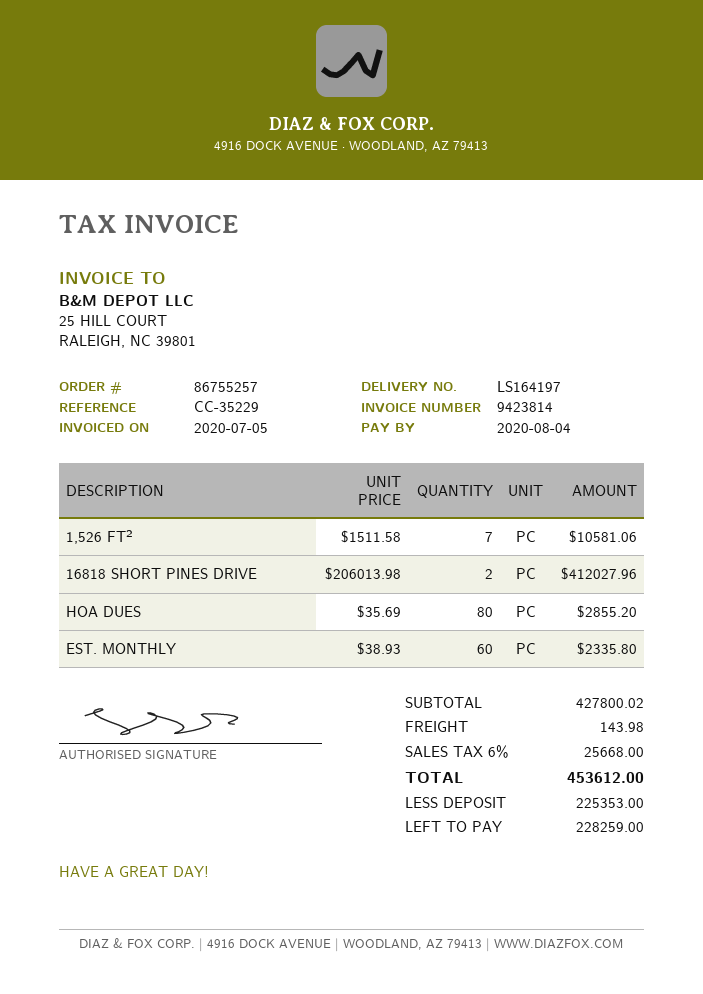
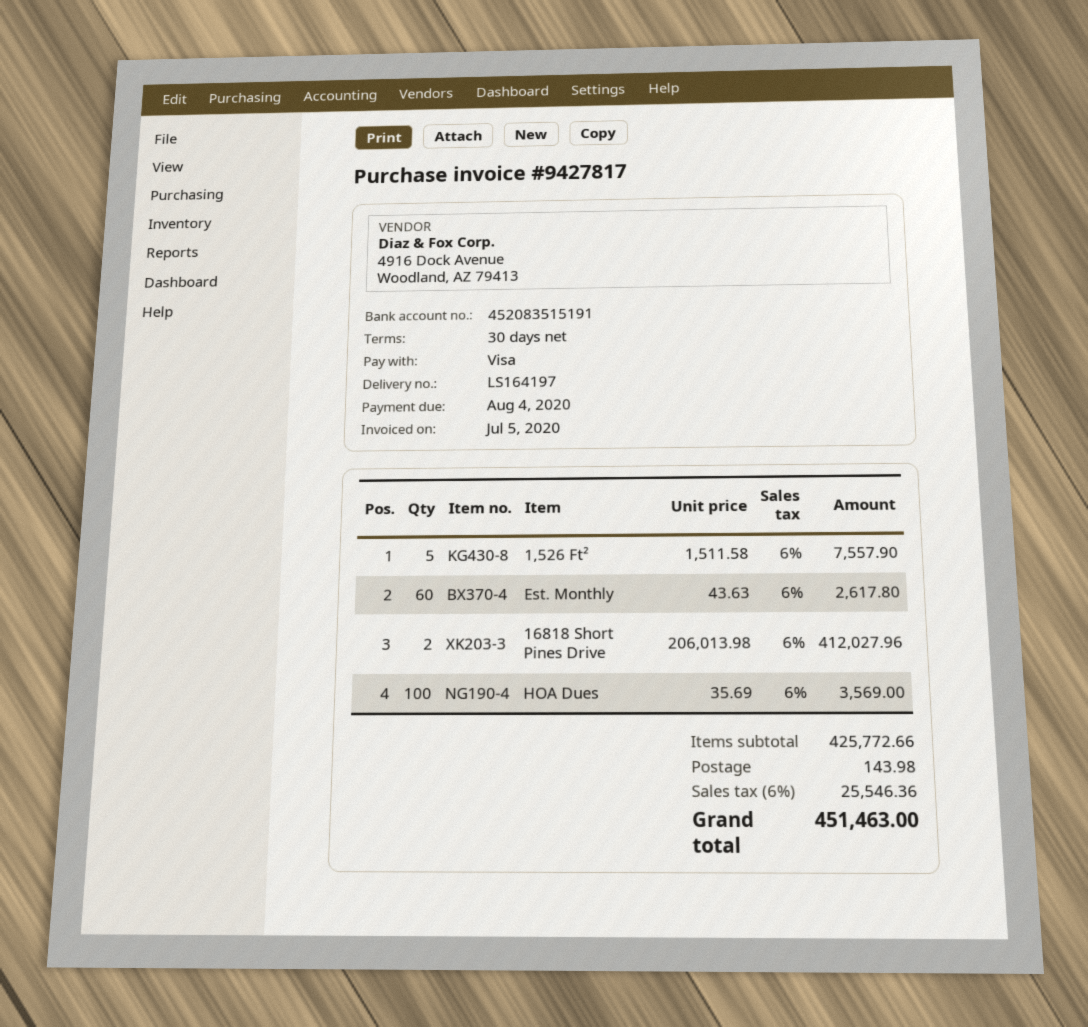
invoice number: 9423814 -> 9427817
1,526 FT²: 7 x 1511.58 = 10581.06 -> 5 x 1511.58 = 7557.90
HOA DUES: 80 x 35.69 = 2855.20 -> 100 x 35.69 = 3569.00
EST. MONTHLY: 60 x 38.93 = 2335.80 -> 60 x 43.63 = 2617.80
subtotal: 427800.02 -> 425772.66
tax: 6% = 25668.00 -> 6% = 25546.36
total: 453612.00 -> 451463.00

